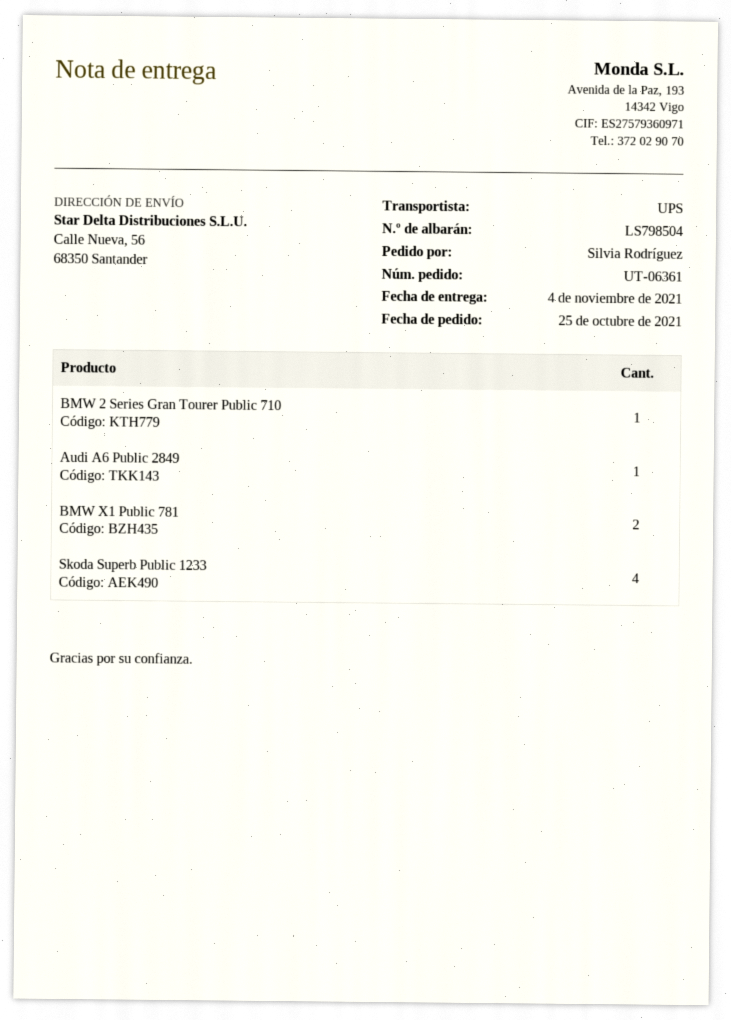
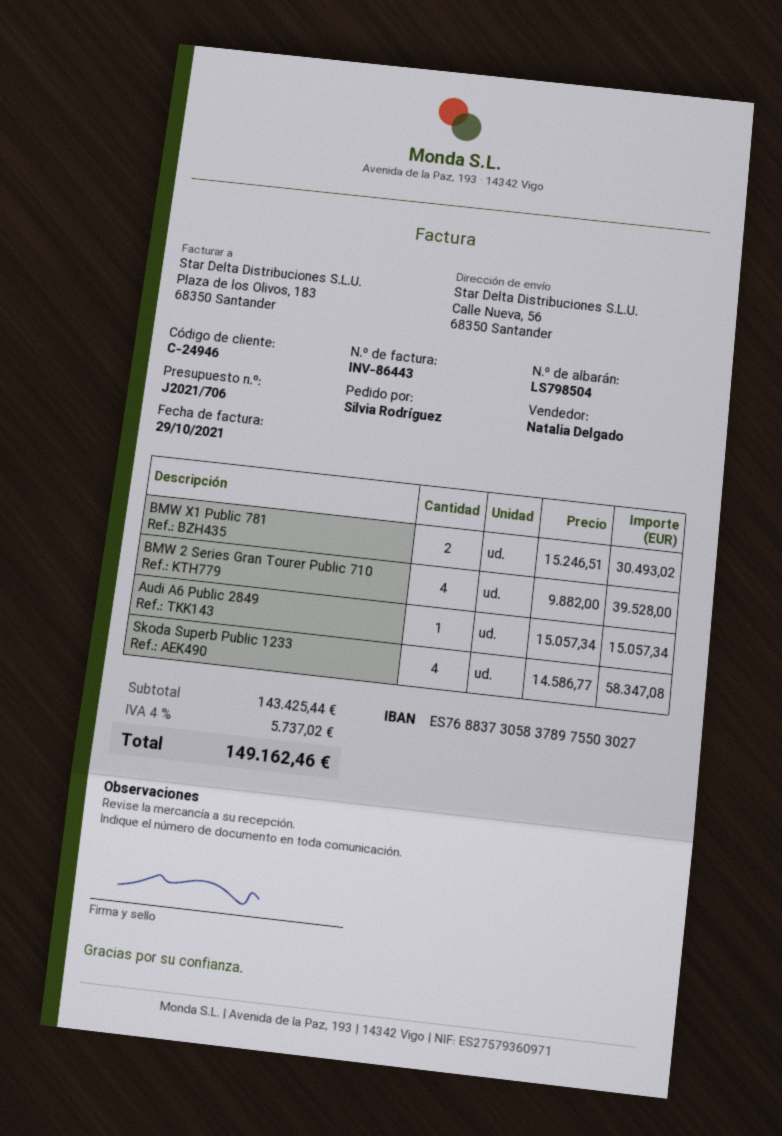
BMW 2 Series Gran Tourer Public 710: 1 -> 4

